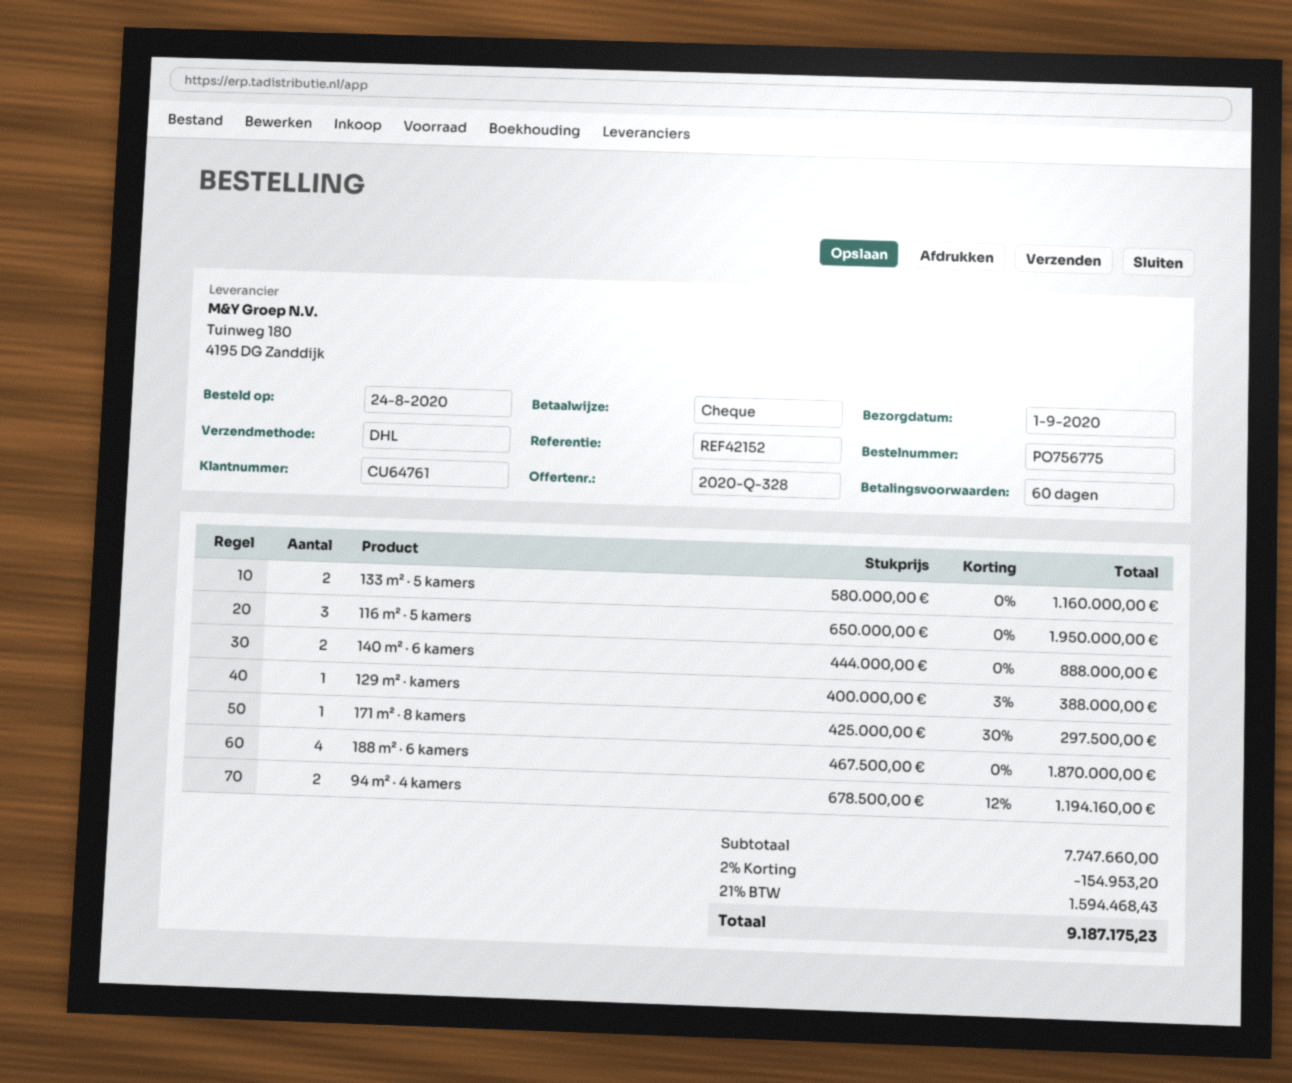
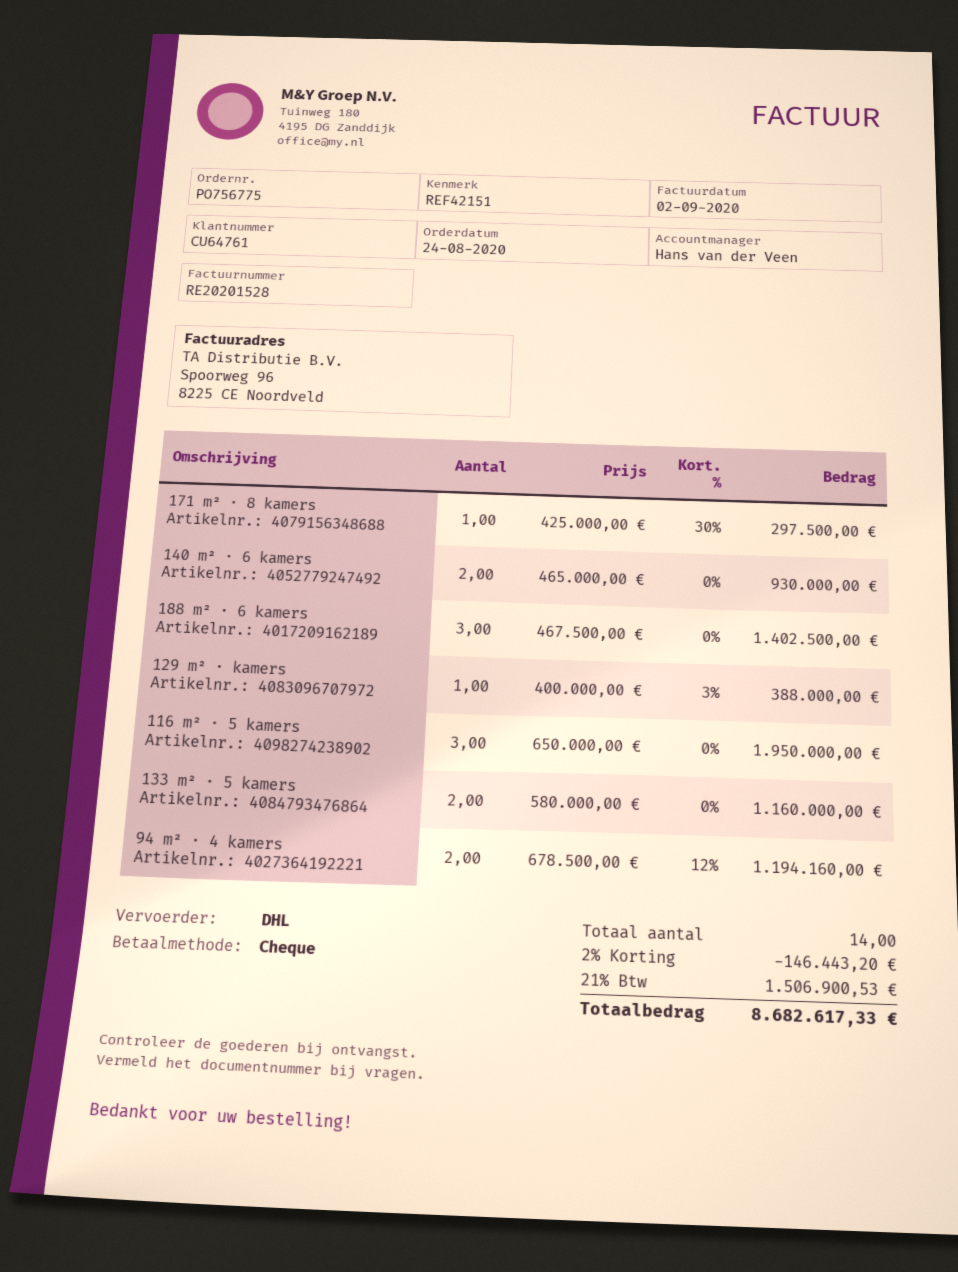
reference: REF42152 -> REF42151
140 m² · 6 kamers: 2 x 444000.00 = 888000.00 -> 2 x 465000.00 = 930000.00
188 m² · 6 kamers: 4 x 467500.00 = 1870000.00 -> 3 x 467500.00 = 1402500.00
discount: 2% = 154953.20 -> 2% = 146443.20
tax: 21% = 1594468.43 -> 21% = 1506900.53
total: 9187175.23 -> 8682617.33

